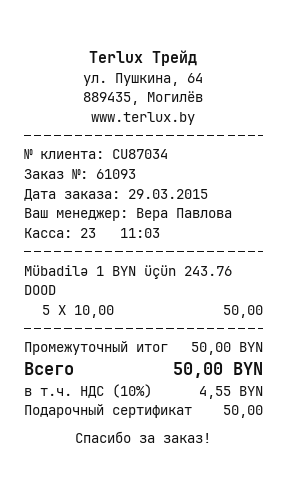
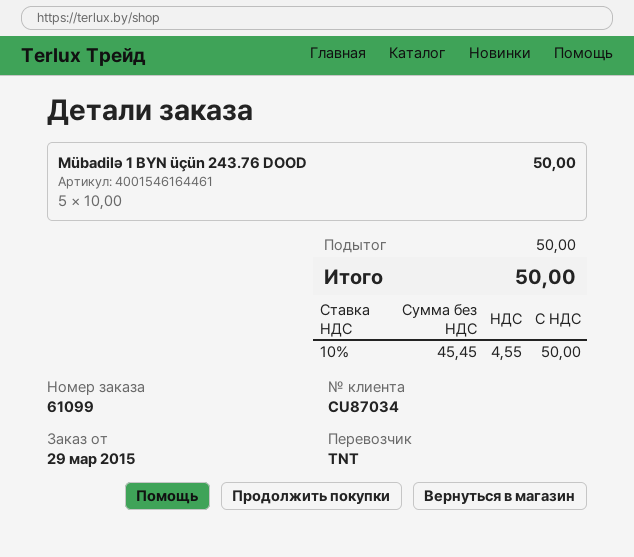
order number: 61093 -> 61099

